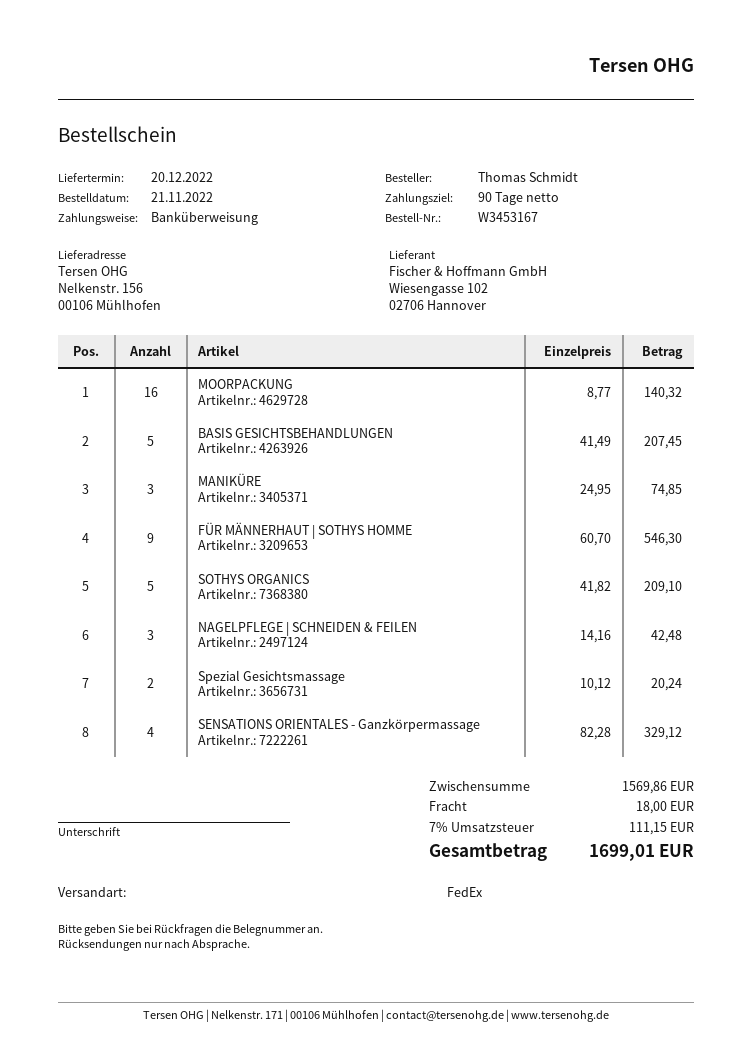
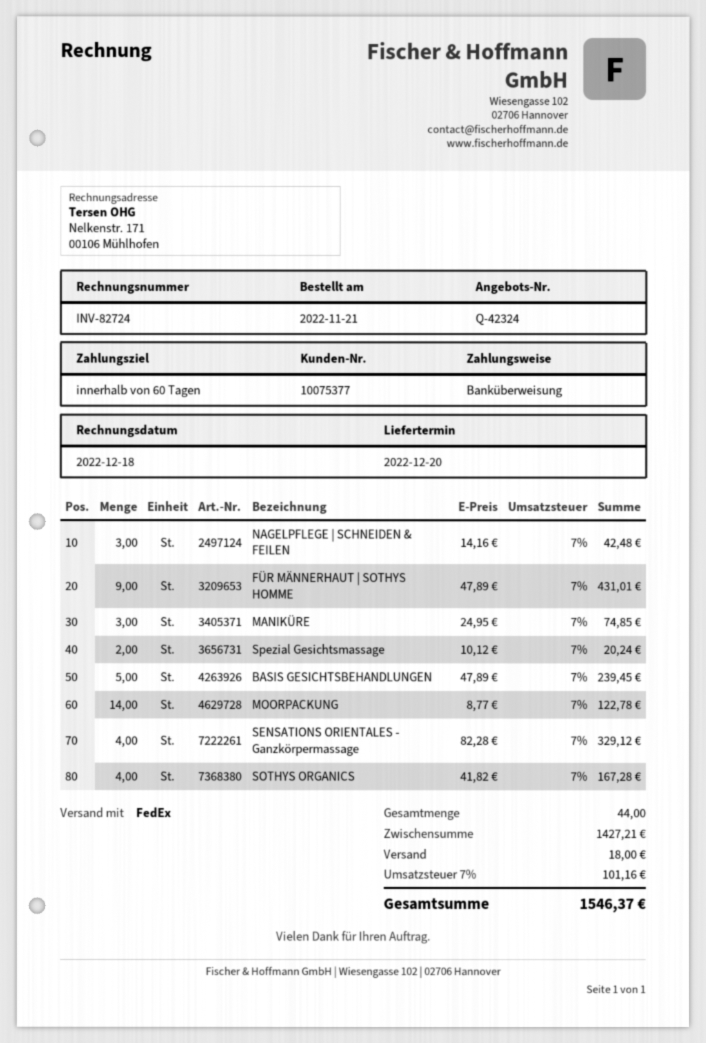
payment terms: 90 days -> 60 days
MOORPACKUNG: 16 x 8.77 = 140.32 -> 14 x 8.77 = 122.78
BASIS GESICHTSBEHANDLUNGEN: 5 x 41.49 = 207.45 -> 5 x 47.89 = 239.45
FÜR MÄNNERHAUT | SOTHYS HOMME: 9 x 60.70 = 546.30 -> 9 x 47.89 = 431.01
SOTHYS ORGANICS: 5 x 41.82 = 209.10 -> 4 x 41.82 = 167.28
subtotal: 1569.86 -> 1427.21
tax: 7% = 111.15 -> 7% = 101.16
total: 1699.01 -> 1546.37

